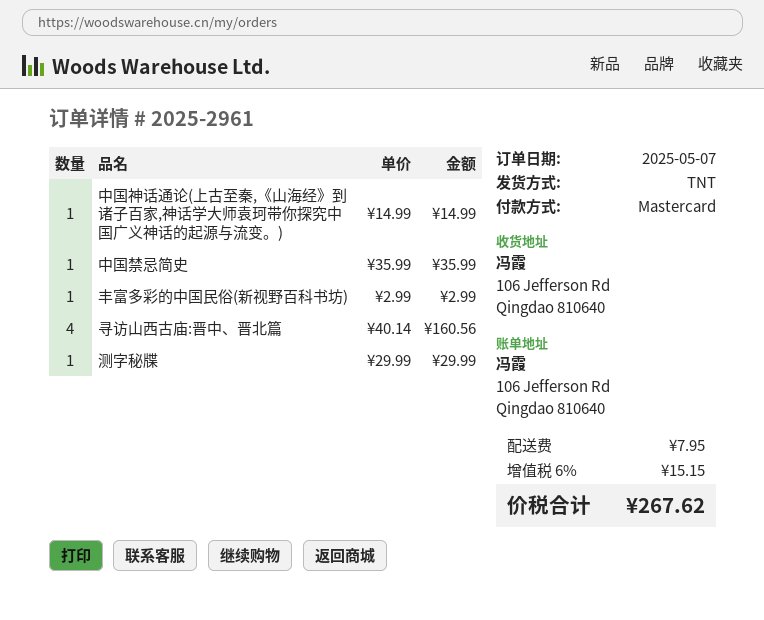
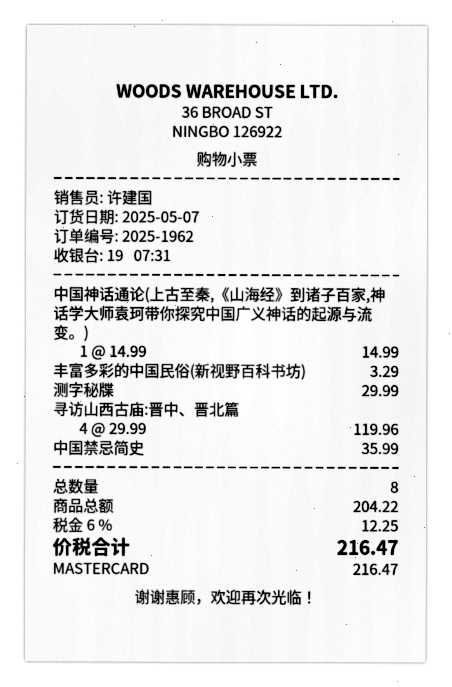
order number: 2025-2961 -> 2025-1962
丰富多彩的中国民俗(新视野百科书坊): 1 x 2.99 = 2.99 -> 1 x 3.29 = 3.29
寻访山西古庙:晋中、晋北篇: 4 x 40.14 = 160.56 -> 4 x 29.99 = 119.96
shipping: 7.95 -> none
tax: 6% = 15.15 -> 6% = 12.25
total: 267.62 -> 216.47

